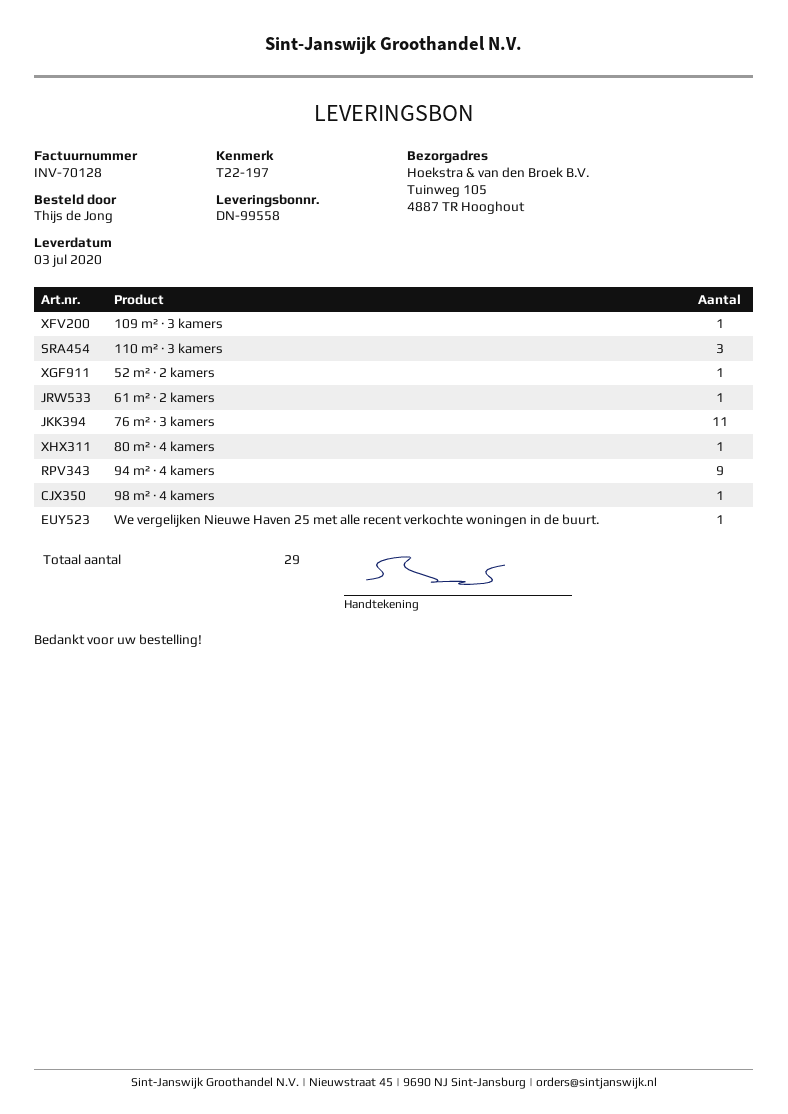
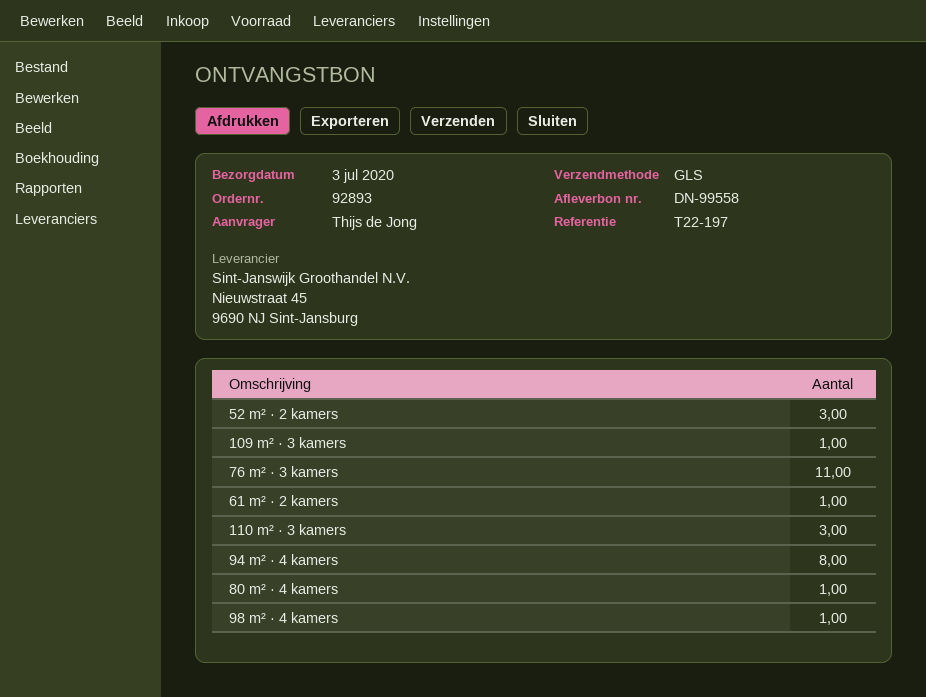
52 m² · 2 kamers: 1 -> 3
94 m² · 4 kamers: 9 -> 8
We vergelijken Nieuwe Haven 25 met alle recent verkochte woningen in de buurt.: 1 -> none

